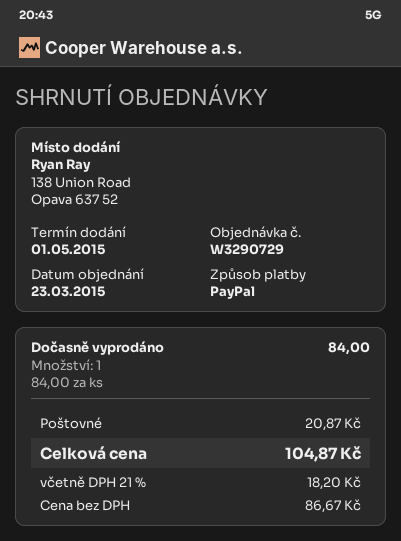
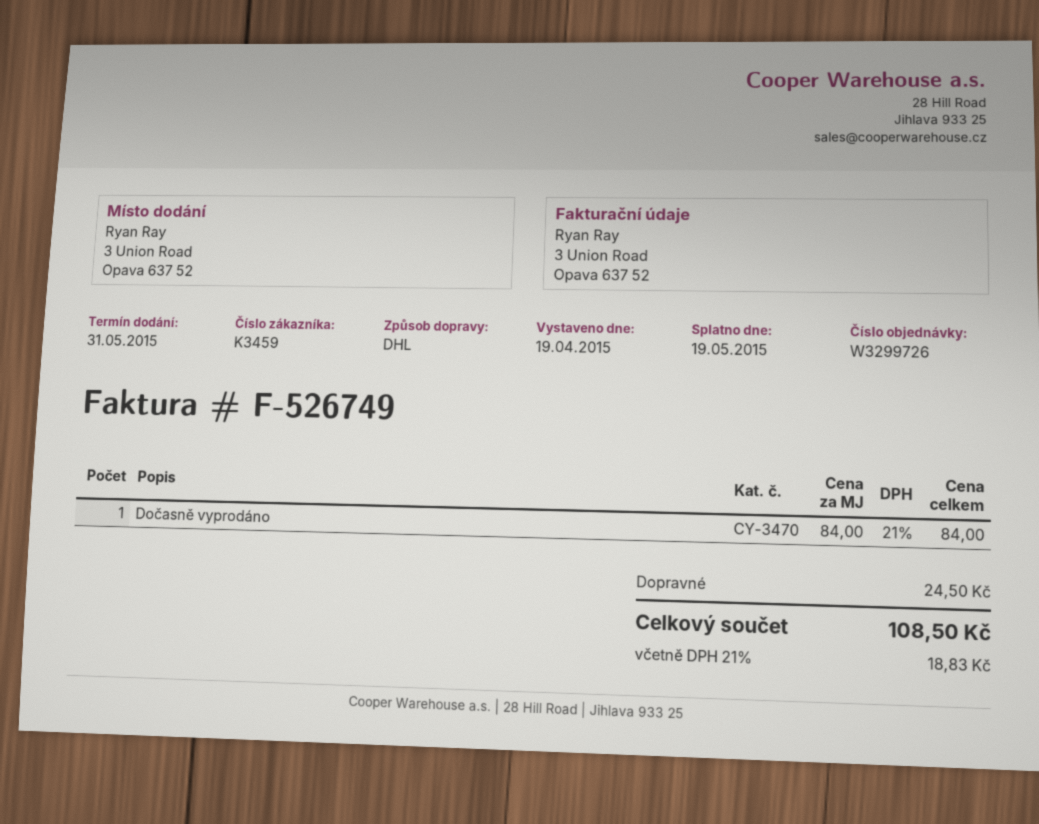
order number: W3290729 -> W3299726
delivery date: 2015-05-01 -> 2015-05-31
ship to: 138 Union Road, Opava 637 52 -> 3 Union Road, Opava 637 52
shipping: 20.87 -> 24.50
tax: 21% = 18.20 -> 21% = 18.83
total: 104.87 -> 108.50

